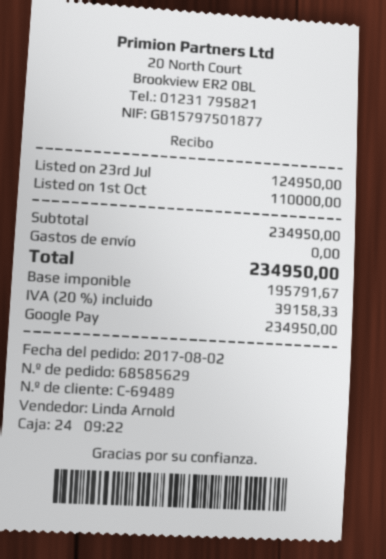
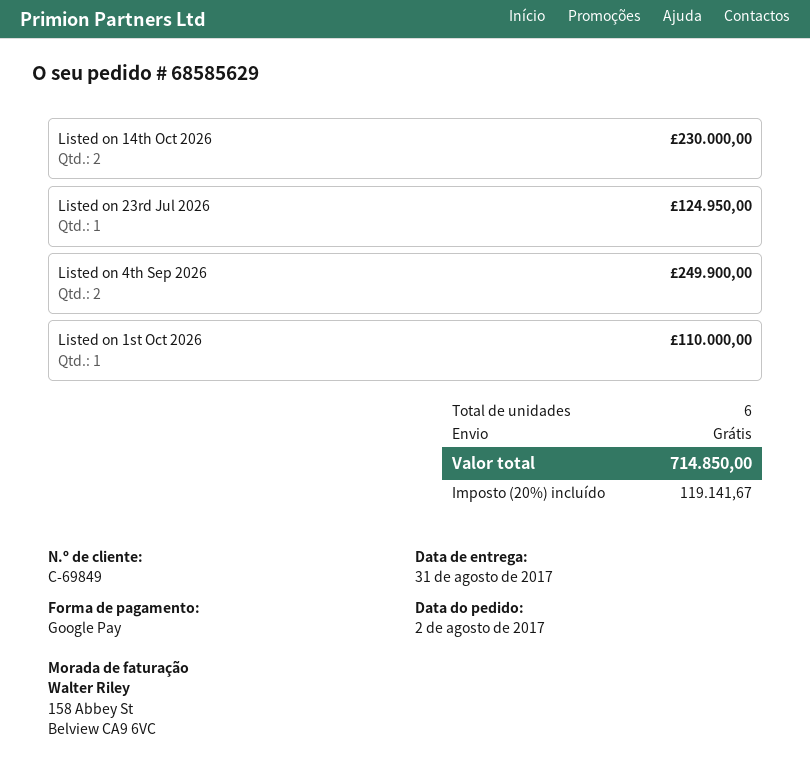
customer number: C-69489 -> C-69849
Listed on 14th Oct 2026: none -> 2 for 230000.00
Listed on 4th Sep 2026: none -> 2 for 249900.00
tax: 20% = 39158.33 -> 20% = 119141.67
total: 234950.00 -> 714850.00

